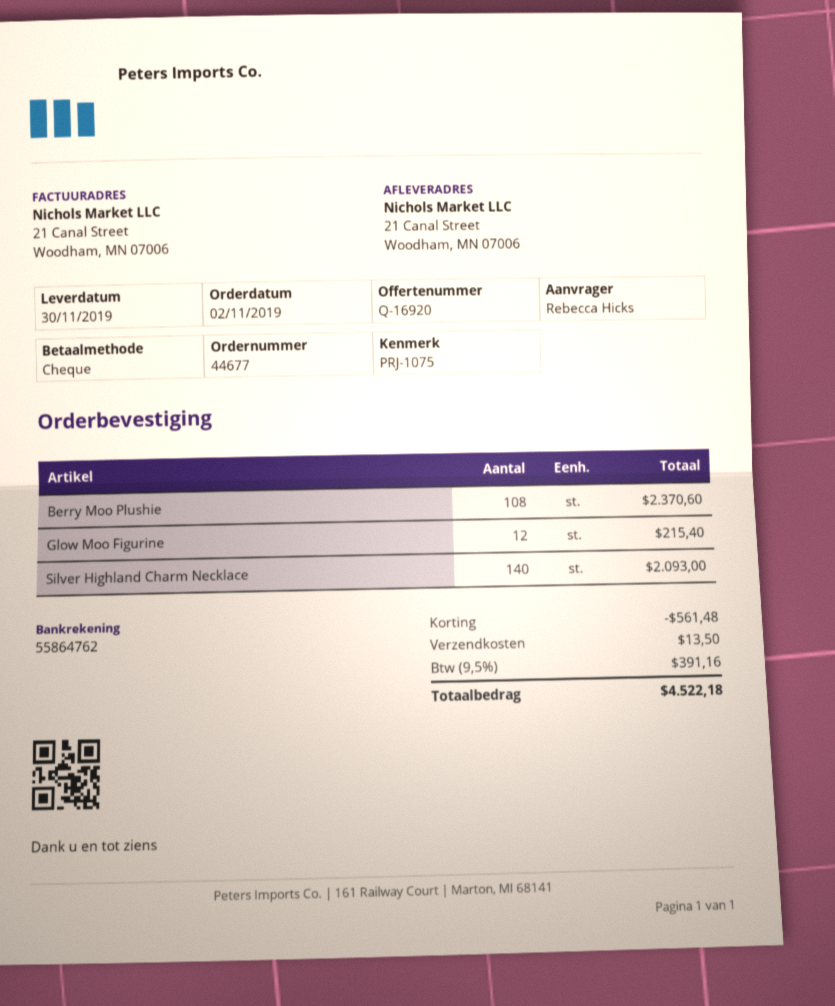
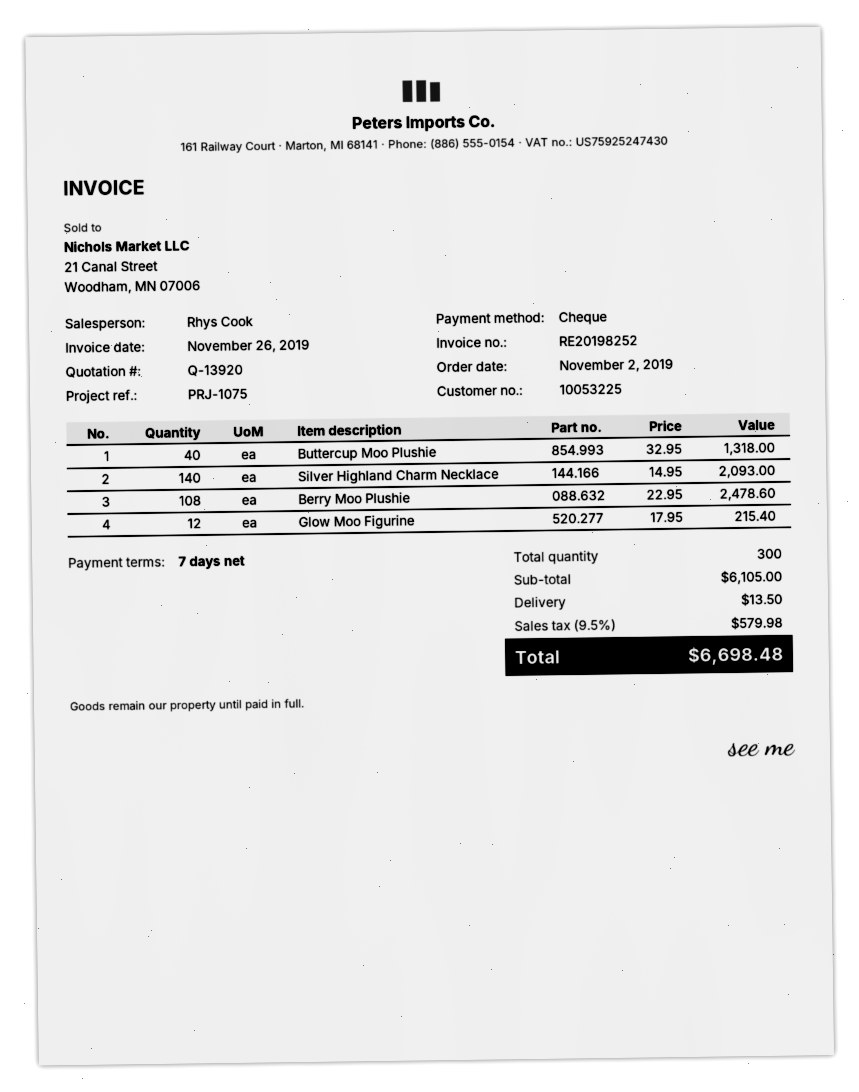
quote number: Q-16920 -> Q-13920
Berry Moo Plushie: 108 for 2370.60 -> 108 for 2478.60
Buttercup Moo Plushie: none -> 40 for 1318.00
discount: 561.48 -> none
tax: 9.5% = 391.16 -> 9.5% = 579.98
total: 4522.18 -> 6698.48

